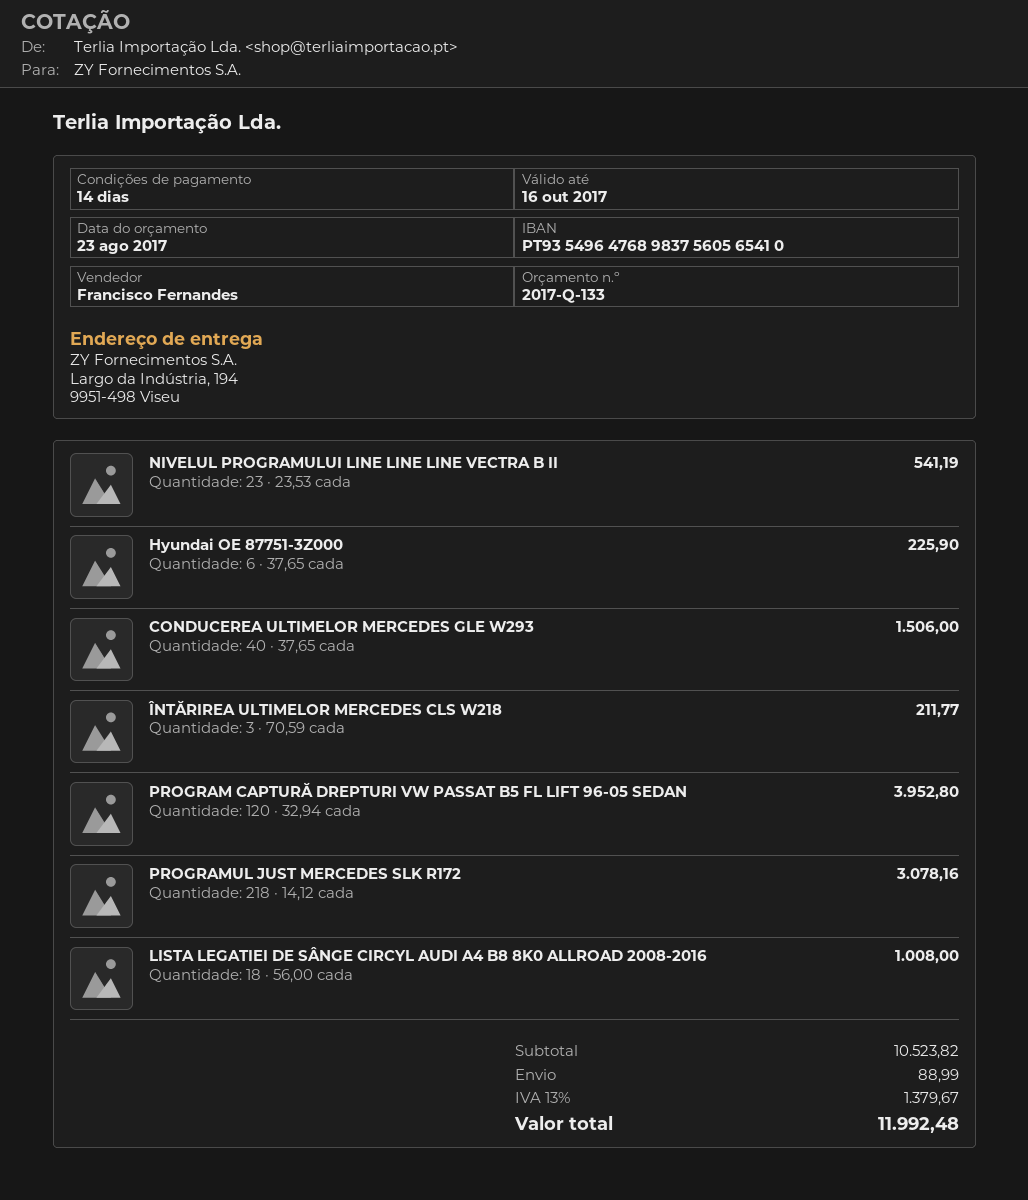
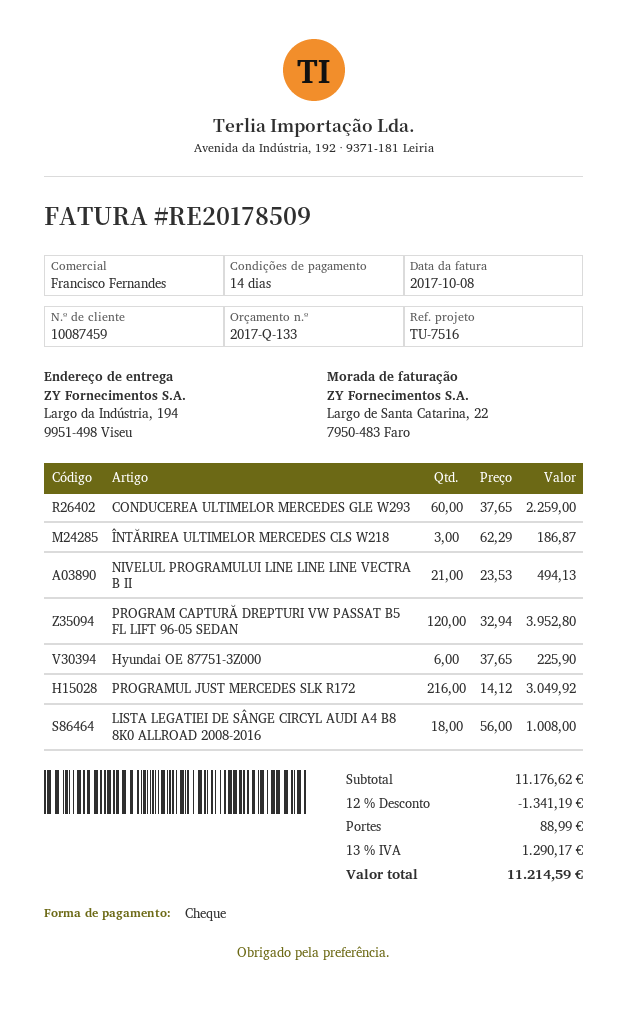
NIVELUL PROGRAMULUI LINE LINE LINE VECTRA B II: 23 x 23.53 = 541.19 -> 21 x 23.53 = 494.13
CONDUCEREA ULTIMELOR MERCEDES GLE W293: 40 x 37.65 = 1506.00 -> 60 x 37.65 = 2259.00
ÎNTĂRIREA ULTIMELOR MERCEDES CLS W218: 3 x 70.59 = 211.77 -> 3 x 62.29 = 186.87
PROGRAMUL JUST MERCEDES SLK R172: 218 x 14.12 = 3078.16 -> 216 x 14.12 = 3049.92
subtotal: 10523.82 -> 11176.62
discount: none -> 12% = 1341.19
tax: 13% = 1379.67 -> 13% = 1290.17
total: 11992.48 -> 11214.59

